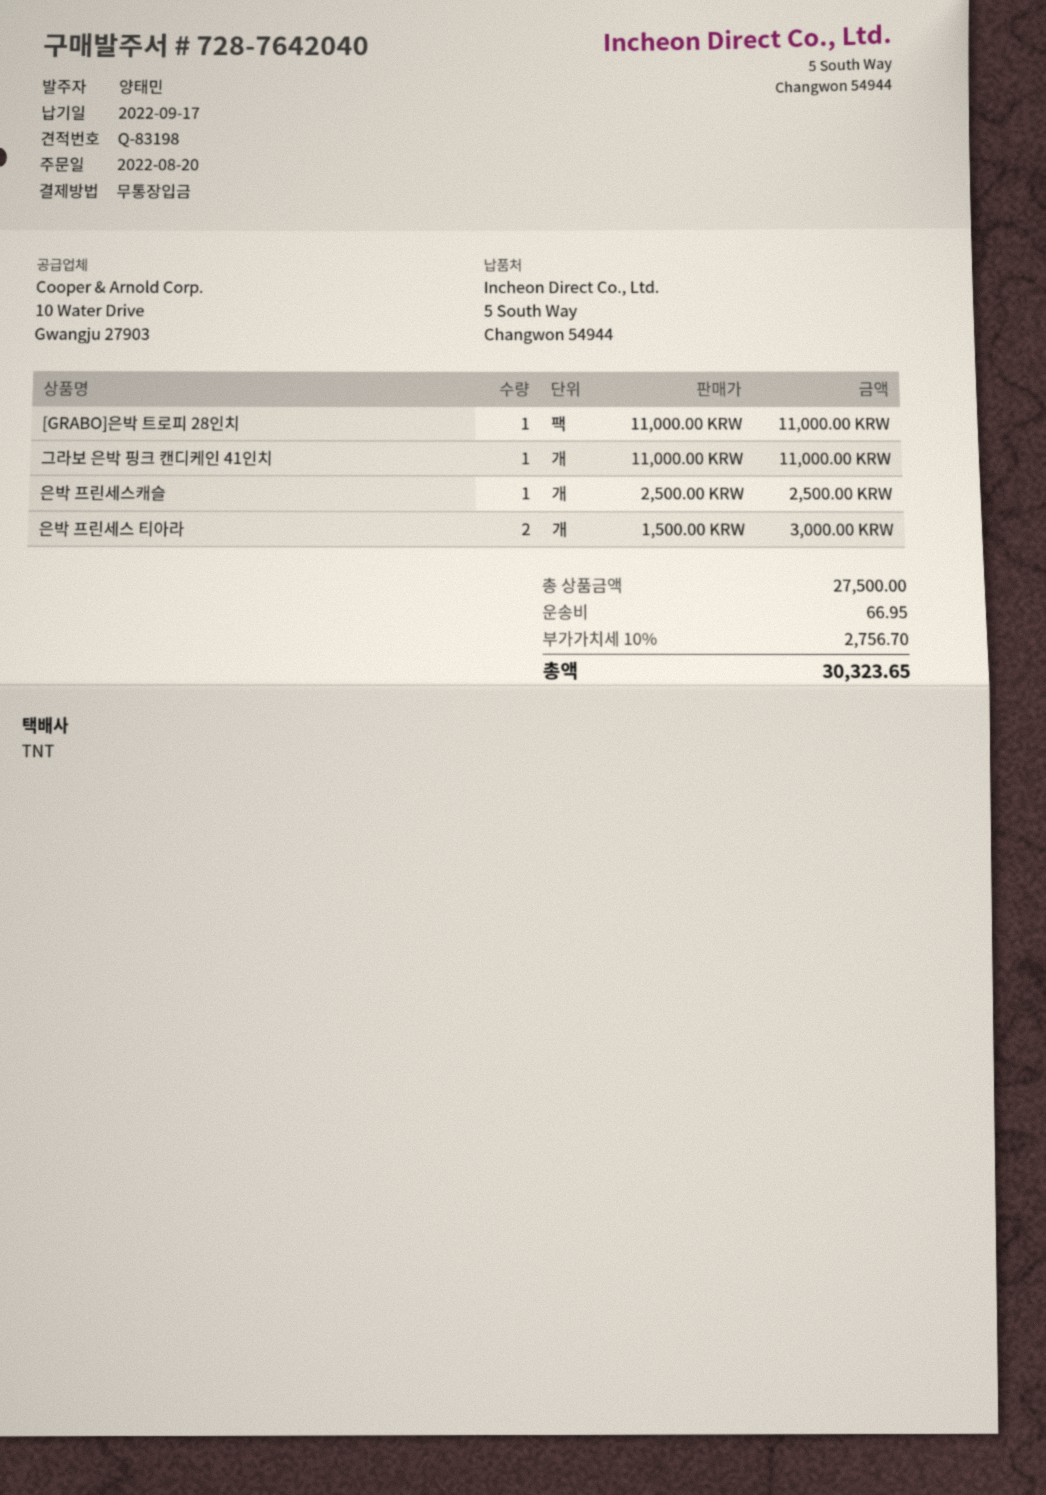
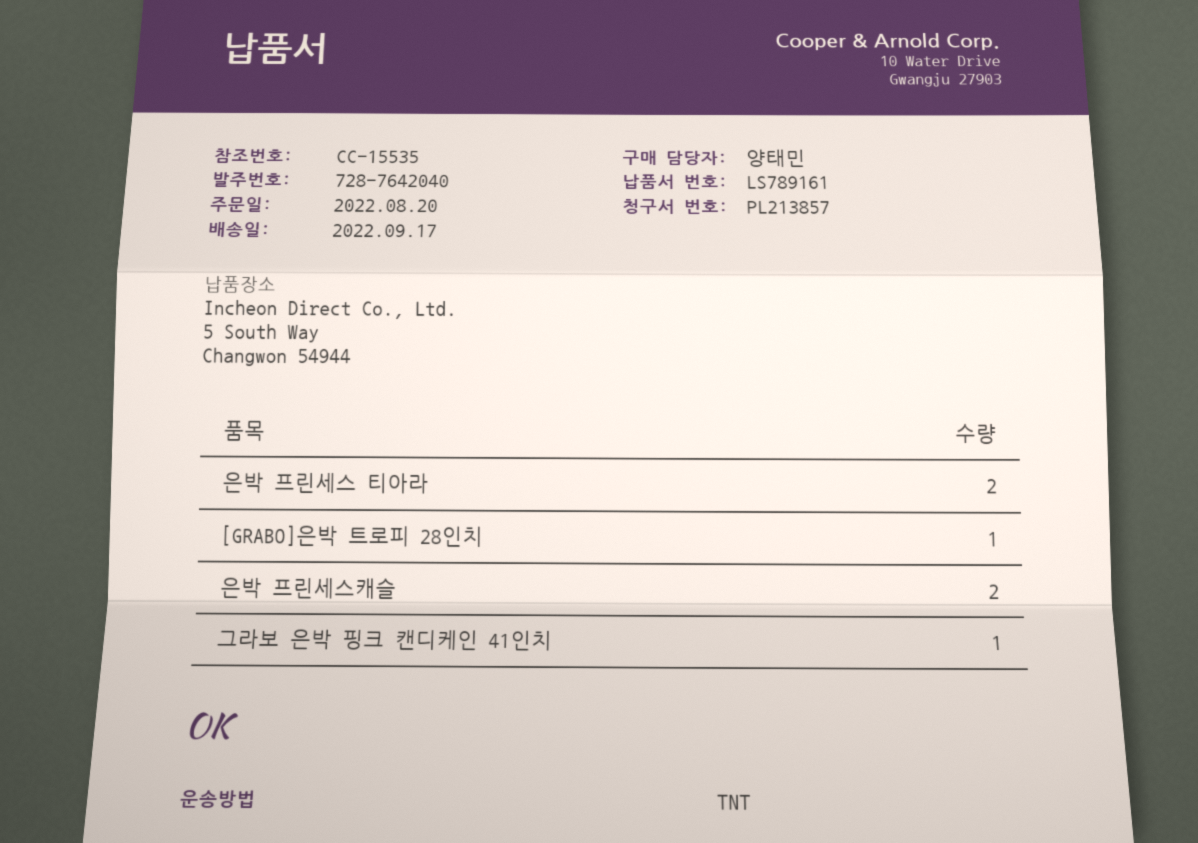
은박 프린세스캐슬: 1 -> 2

